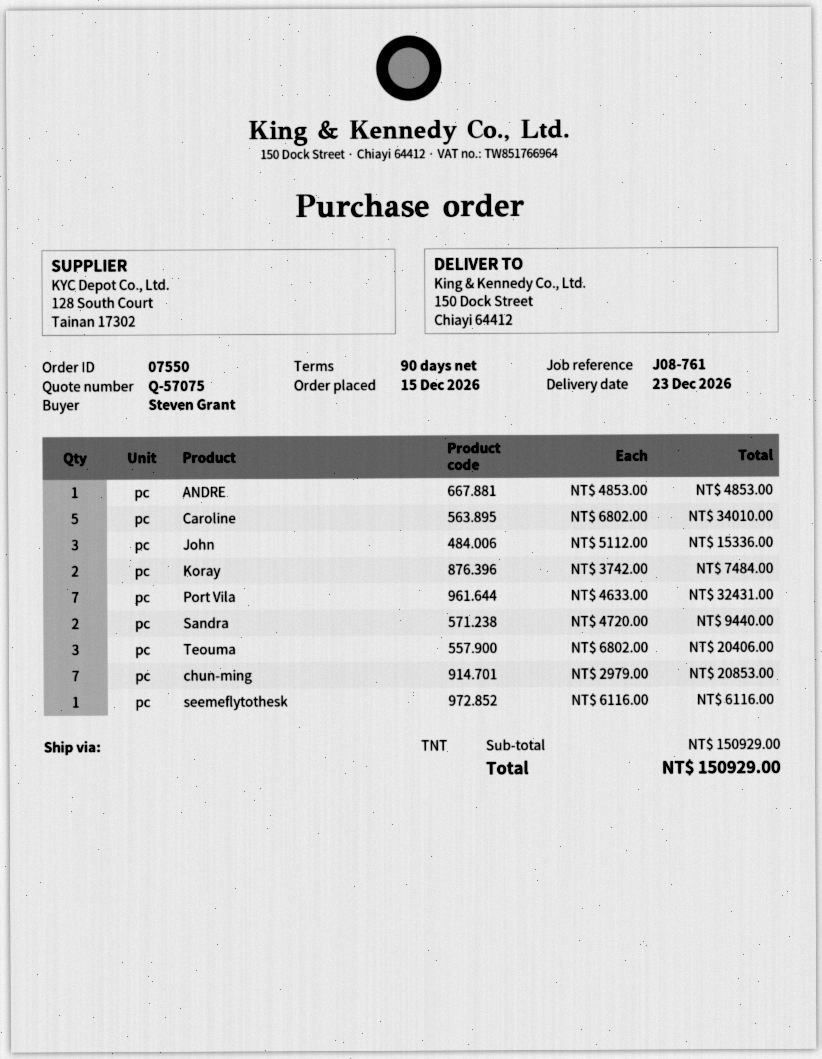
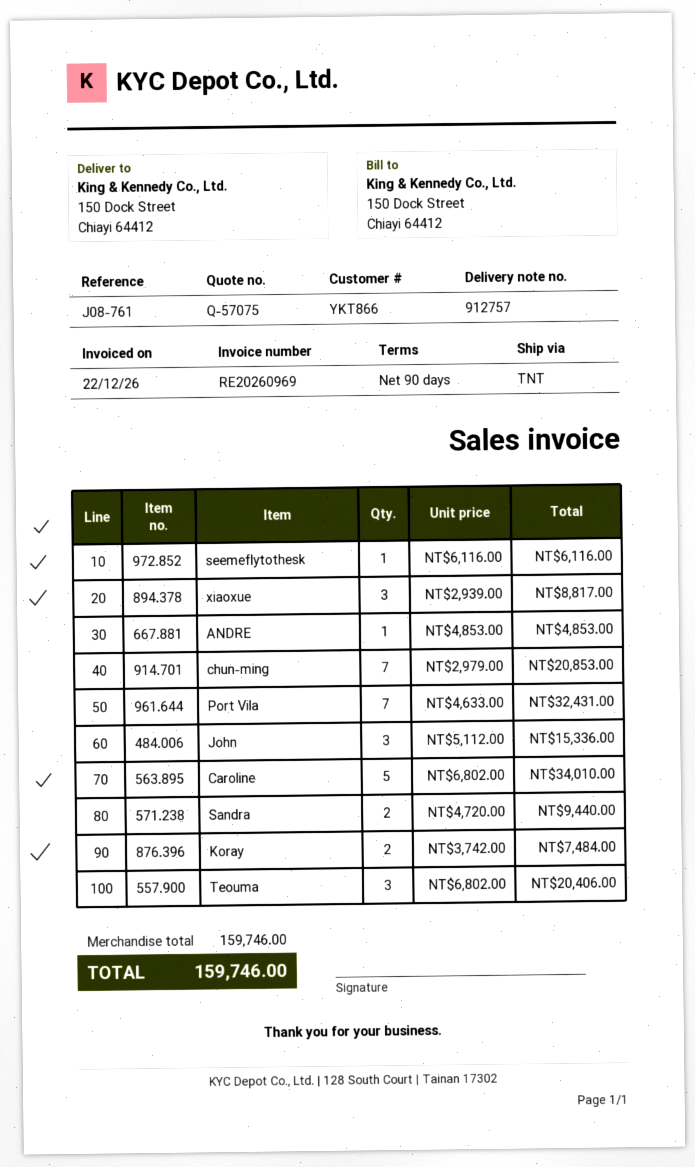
xiaoxue: none -> 3 x 2939.00 = 8817.00
subtotal: 150929.00 -> 159746.00
total: 150929.00 -> 159746.00

